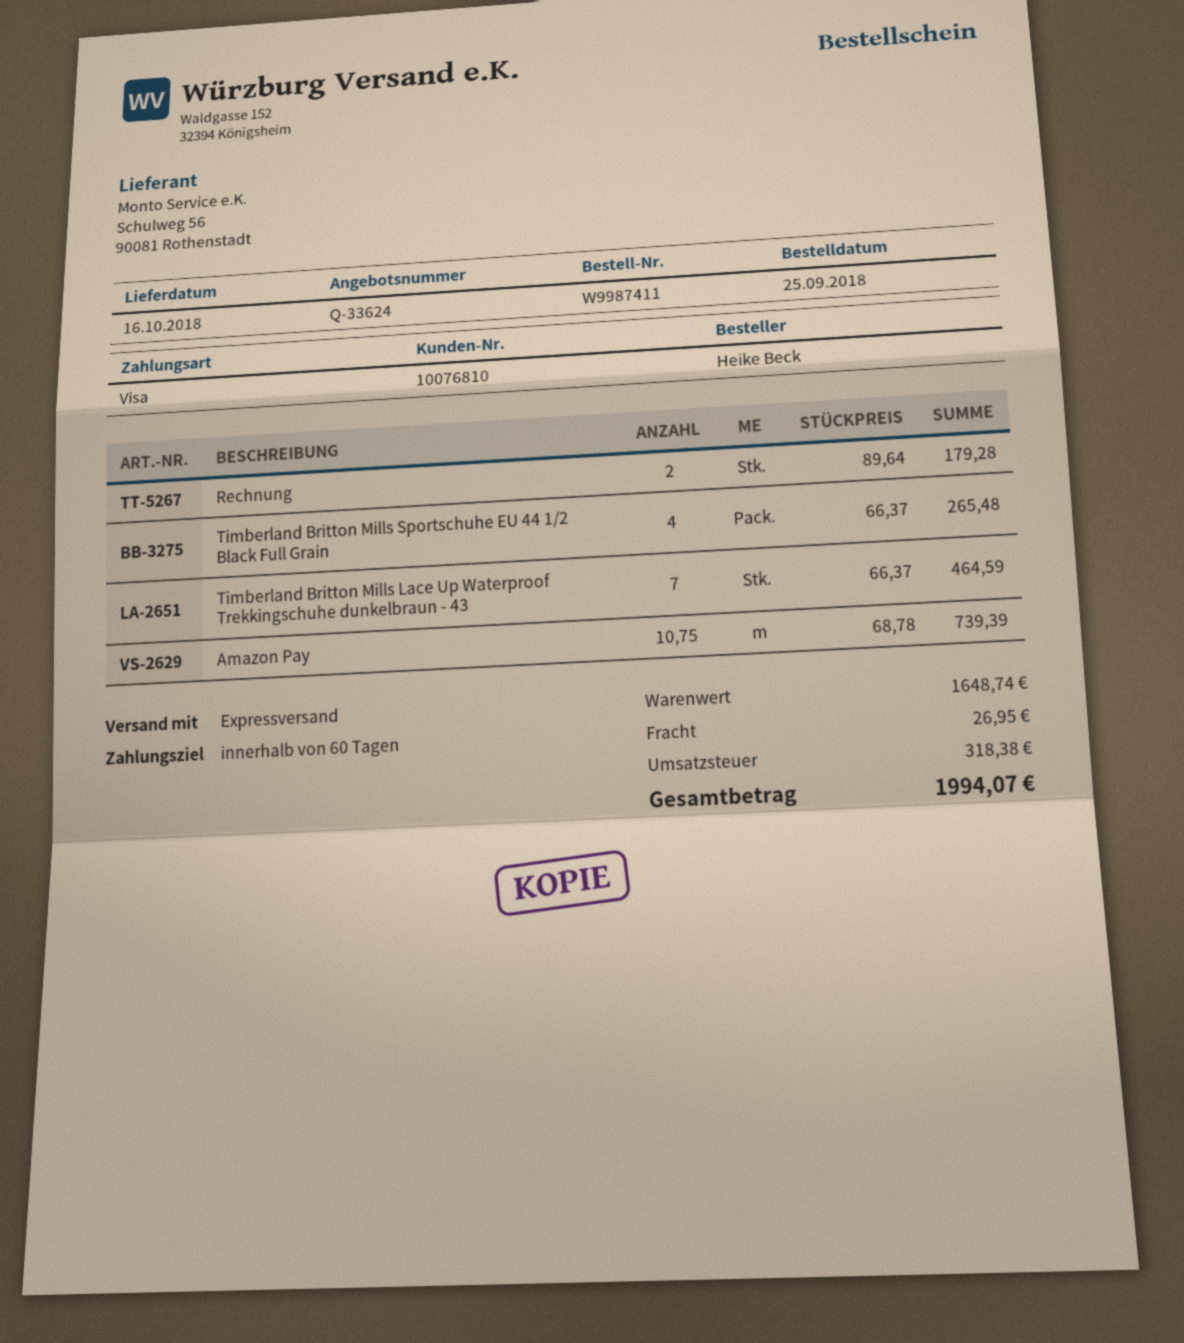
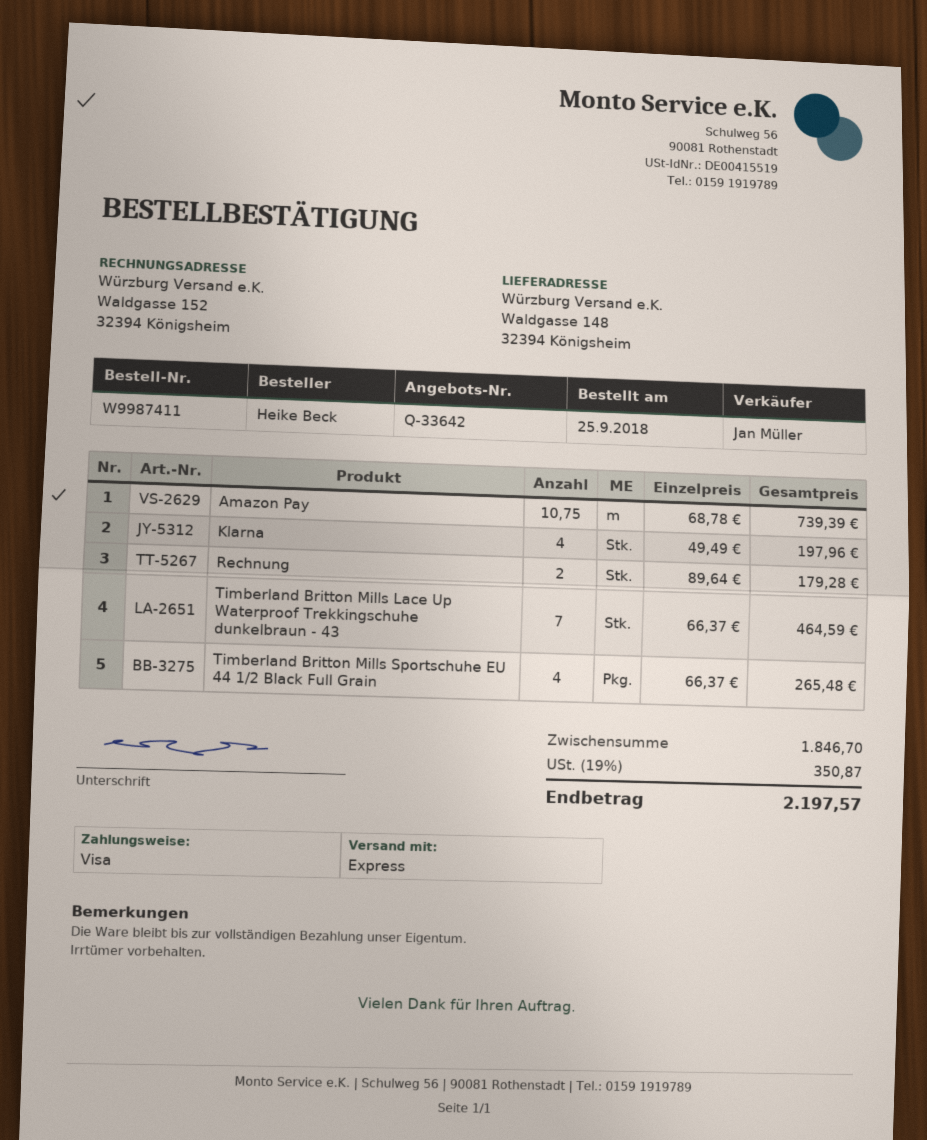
quote number: Q-33624 -> Q-33642
Klarna: none -> 4 x 49.49 = 197.96
subtotal: 1648.74 -> 1846.70
shipping: 26.95 -> none
tax: 318.38 -> 350.87
total: 1994.07 -> 2197.57

